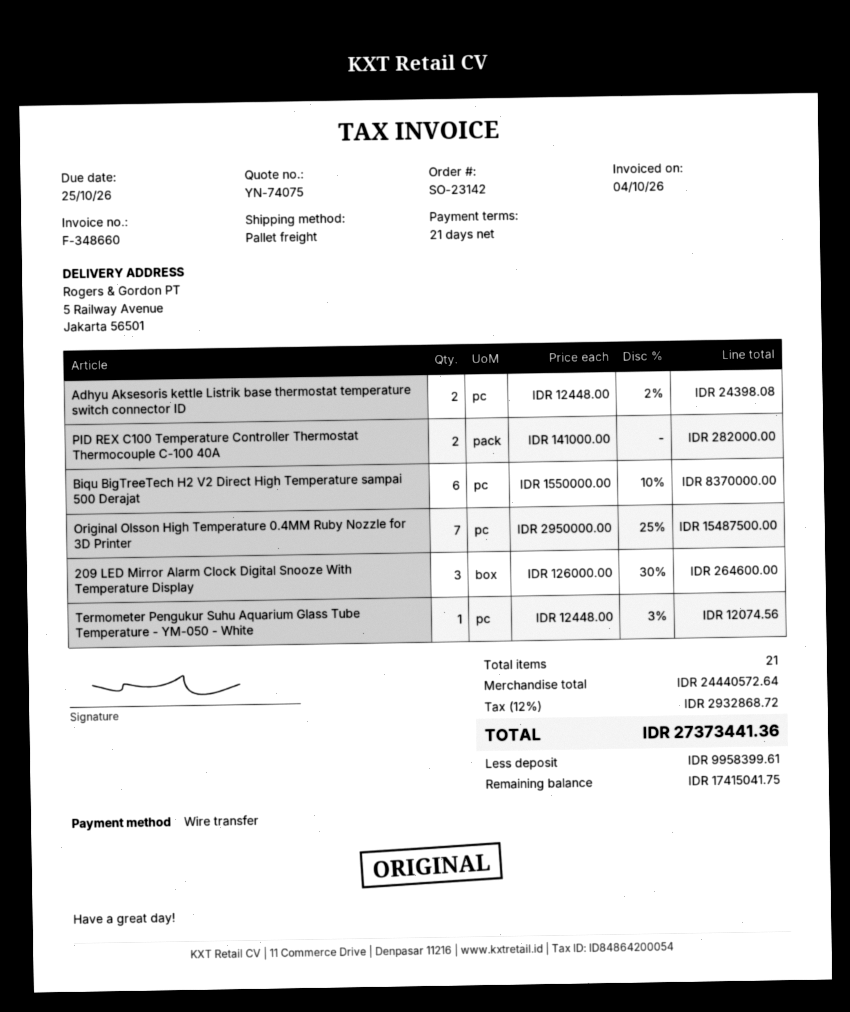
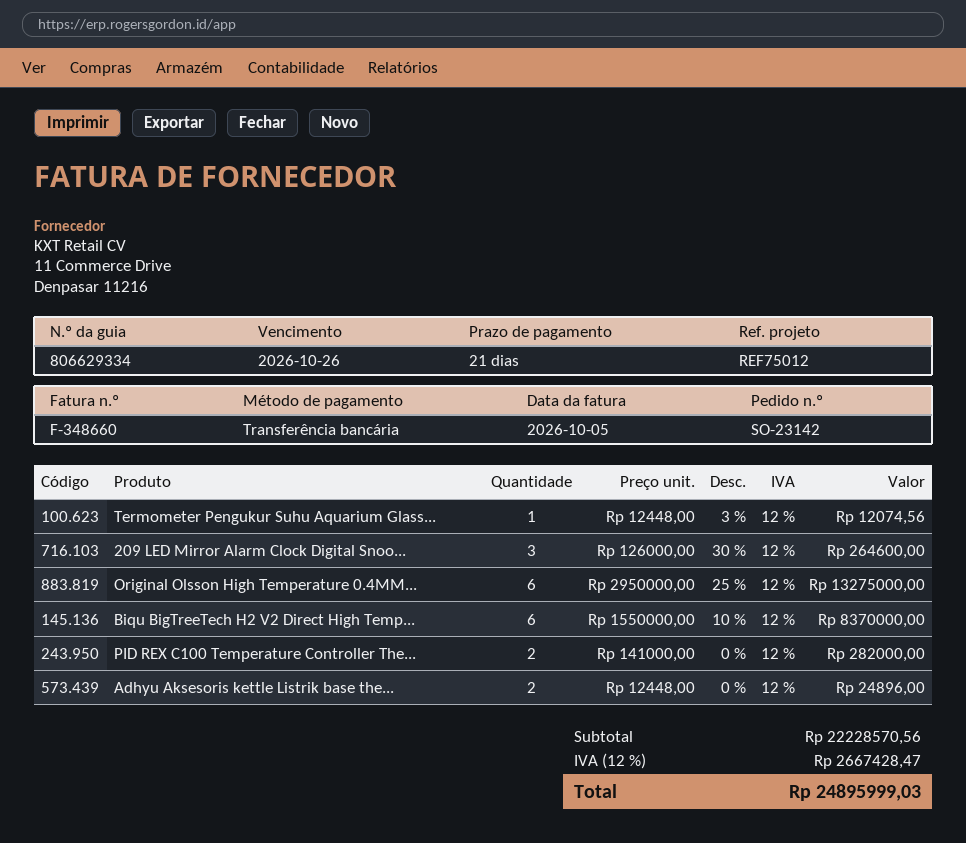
invoice date: 2026-10-04 -> 2026-10-05
due date: 2026-10-25 -> 2026-10-26
Adhyu Aksesoris kettle Listrik base thermostat temperature switch connector ID: 2 x 12448.00 - 2% = 24398.08 -> 2 x 12448.00 = 24896.00
Original Olsson High Temperature 0.4MM Ruby Nozzle for 3D Printer: 7 x 2950000.00 - 25% = 15487500.00 -> 6 x 2950000.00 - 25% = 13275000.00
subtotal: 24440572.64 -> 22228570.56
tax: 12% = 2932868.72 -> 12% = 2667428.47
total: 27373441.36 -> 24895999.03

